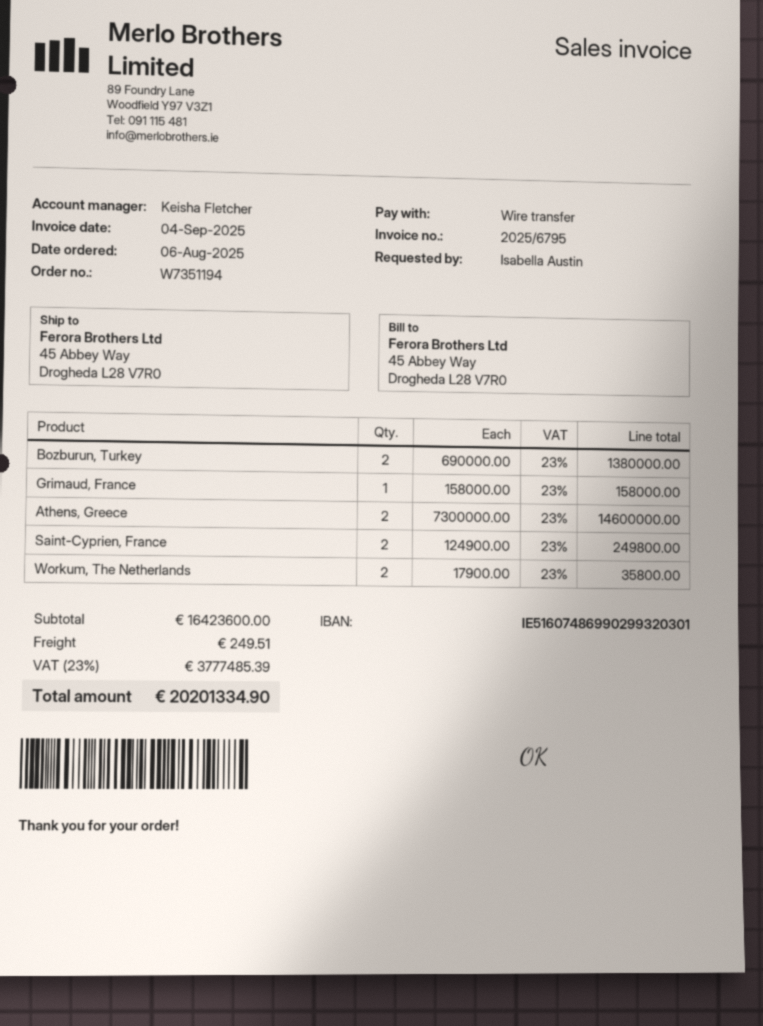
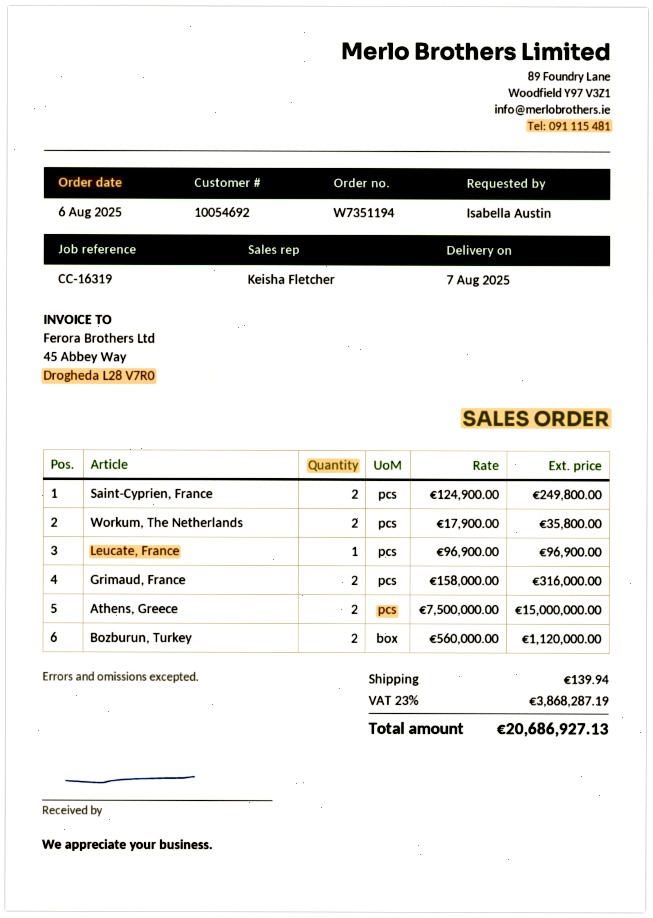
Bozburun, Turkey: 2 x 690000.00 = 1380000.00 -> 2 x 560000.00 = 1120000.00
Grimaud, France: 1 x 158000.00 = 158000.00 -> 2 x 158000.00 = 316000.00
Athens, Greece: 2 x 7300000.00 = 14600000.00 -> 2 x 7500000.00 = 15000000.00
Leucate, France: none -> 1 x 96900.00 = 96900.00
shipping: 249.51 -> 139.94
tax: 23% = 3777485.39 -> 23% = 3868287.19
total: 20201334.90 -> 20686927.13

